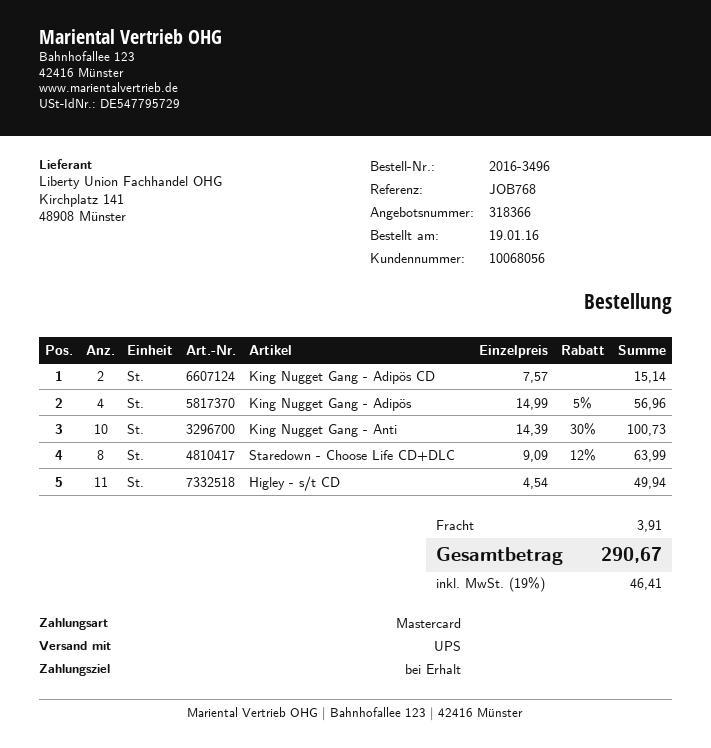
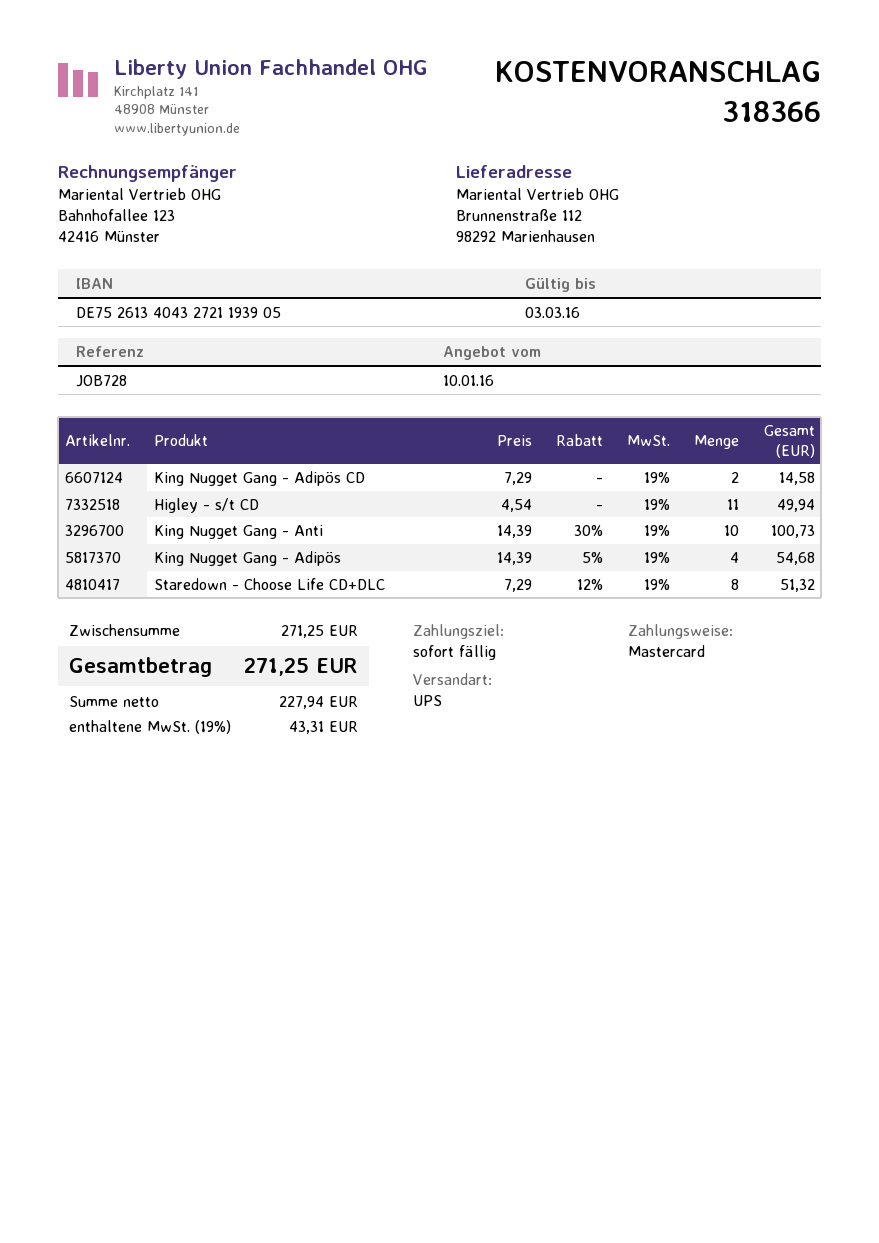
reference: JOB768 -> JOB728
King Nugget Gang - Adipös CD: 2 x 7.57 = 15.14 -> 2 x 7.29 = 14.58
King Nugget Gang - Adipös: 4 x 14.99 - 5% = 56.96 -> 4 x 14.39 - 5% = 54.68
Staredown - Choose Life CD+DLC: 8 x 9.09 - 12% = 63.99 -> 8 x 7.29 - 12% = 51.32
shipping: 3.91 -> none
tax: 19% = 46.41 -> 19% = 43.31
total: 290.67 -> 271.25

